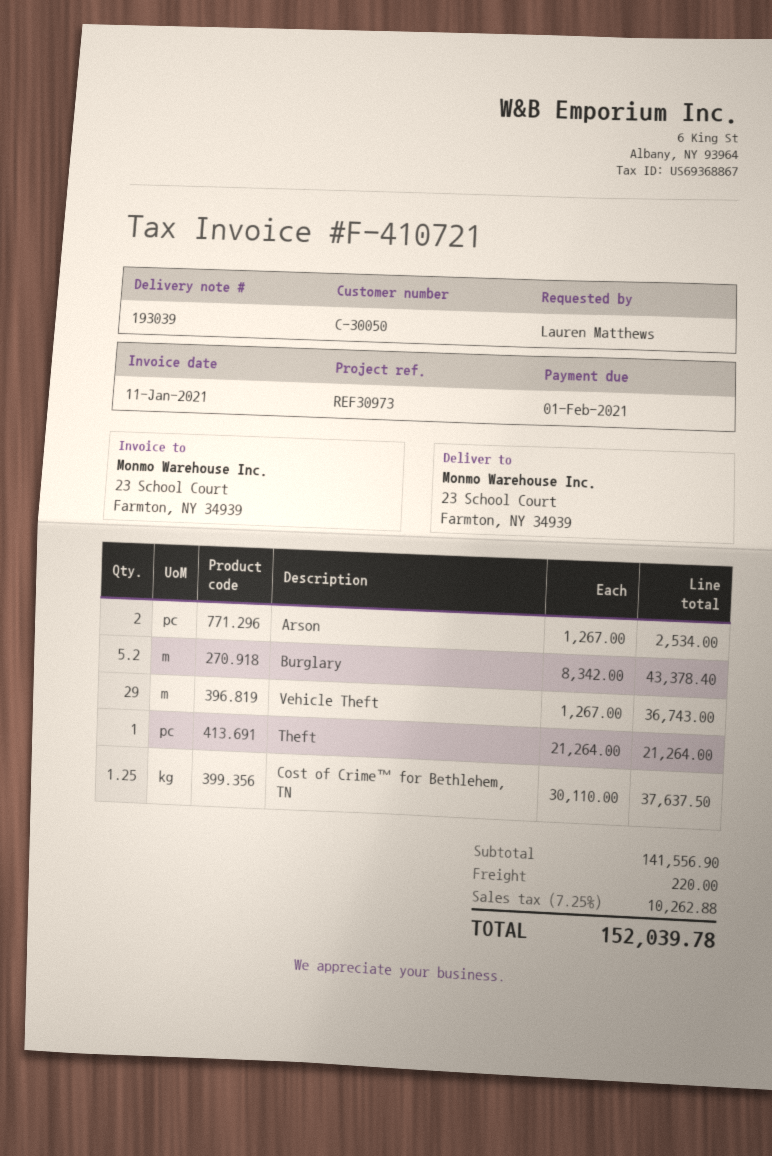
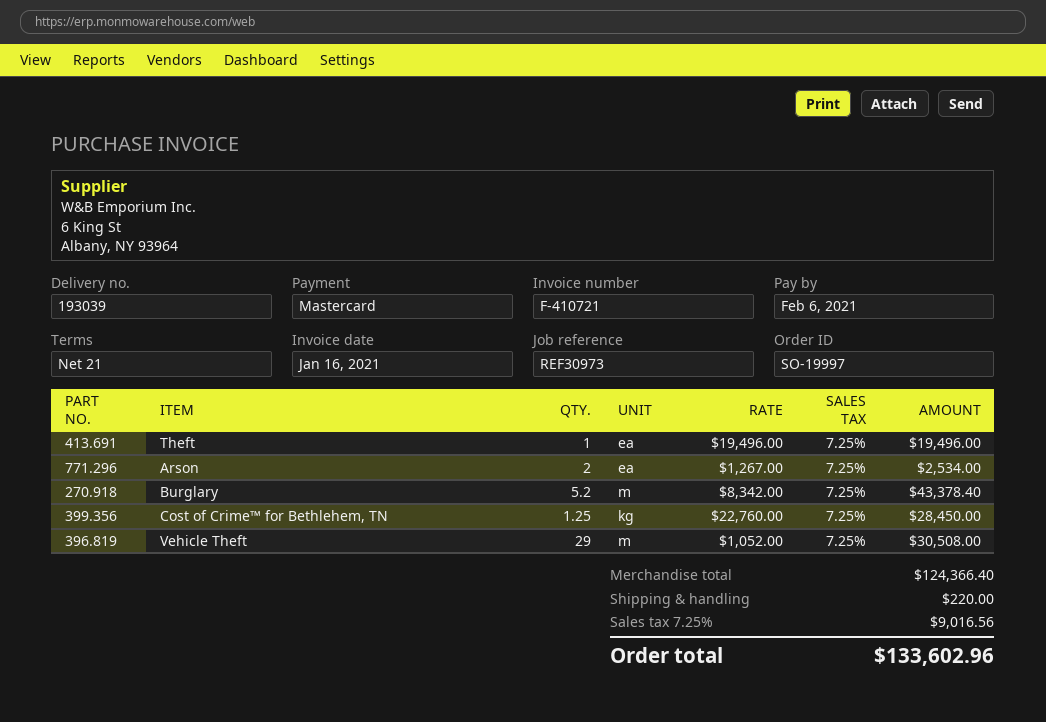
invoice date: 2021-01-11 -> 2021-01-16
due date: 2021-02-01 -> 2021-02-06
Vehicle Theft: 29 x 1267.00 = 36743.00 -> 29 x 1052.00 = 30508.00
Theft: 1 x 21264.00 = 21264.00 -> 1 x 19496.00 = 19496.00
Cost of Crime™ for Bethlehem, TN: 1.25 x 30110.00 = 37637.50 -> 1.25 x 22760.00 = 28450.00
subtotal: 141556.90 -> 124366.40
tax: 7.25% = 10262.88 -> 7.25% = 9016.56
total: 152039.78 -> 133602.96

